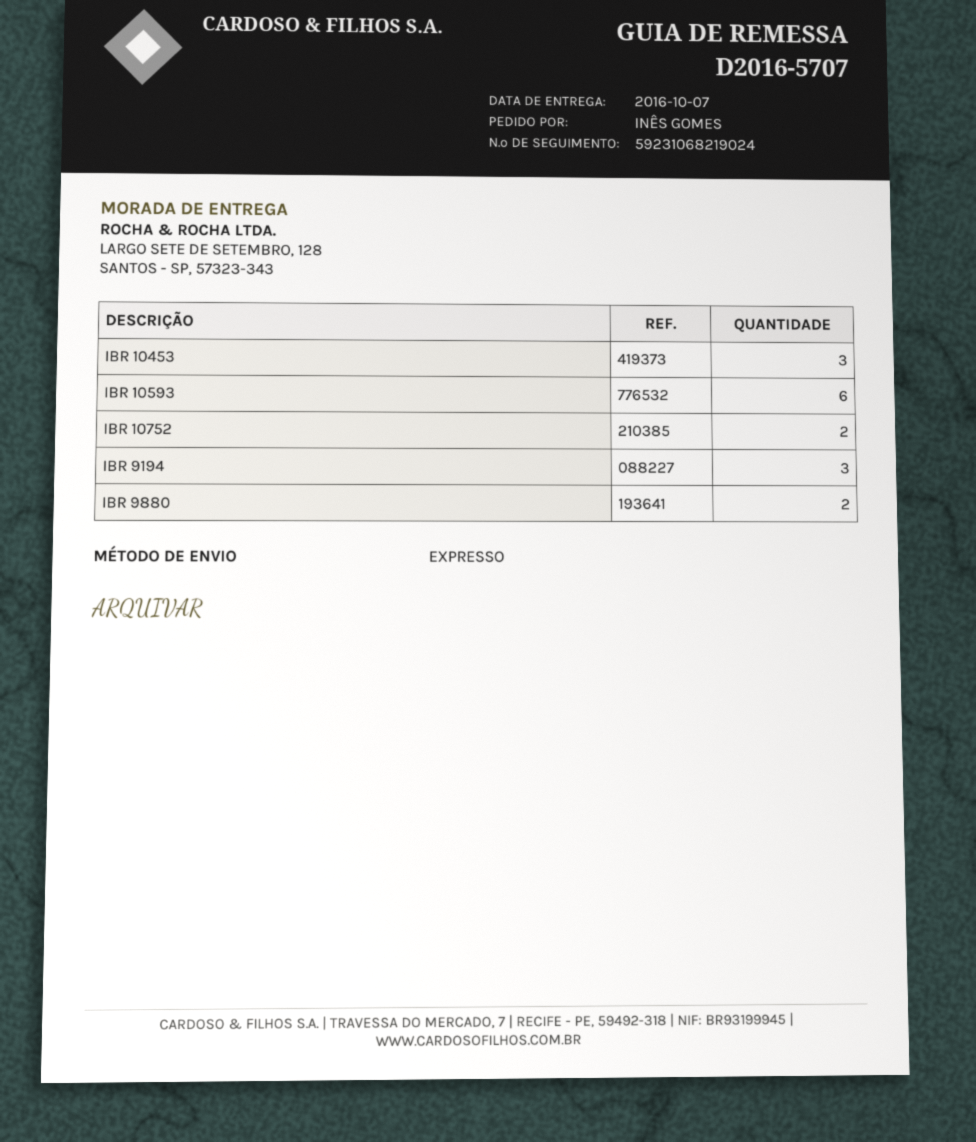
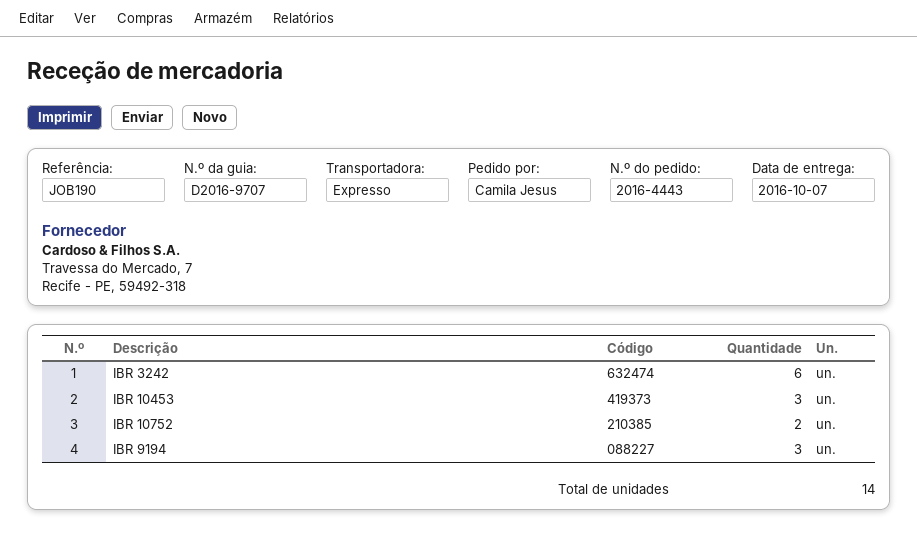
delivery note number: D2016-5707 -> D2016-9707
ordered by: INÊS GOMES -> Camila Jesus
IBR 10593: 6 -> none
IBR 9880: 2 -> none
IBR 3242: none -> 6

